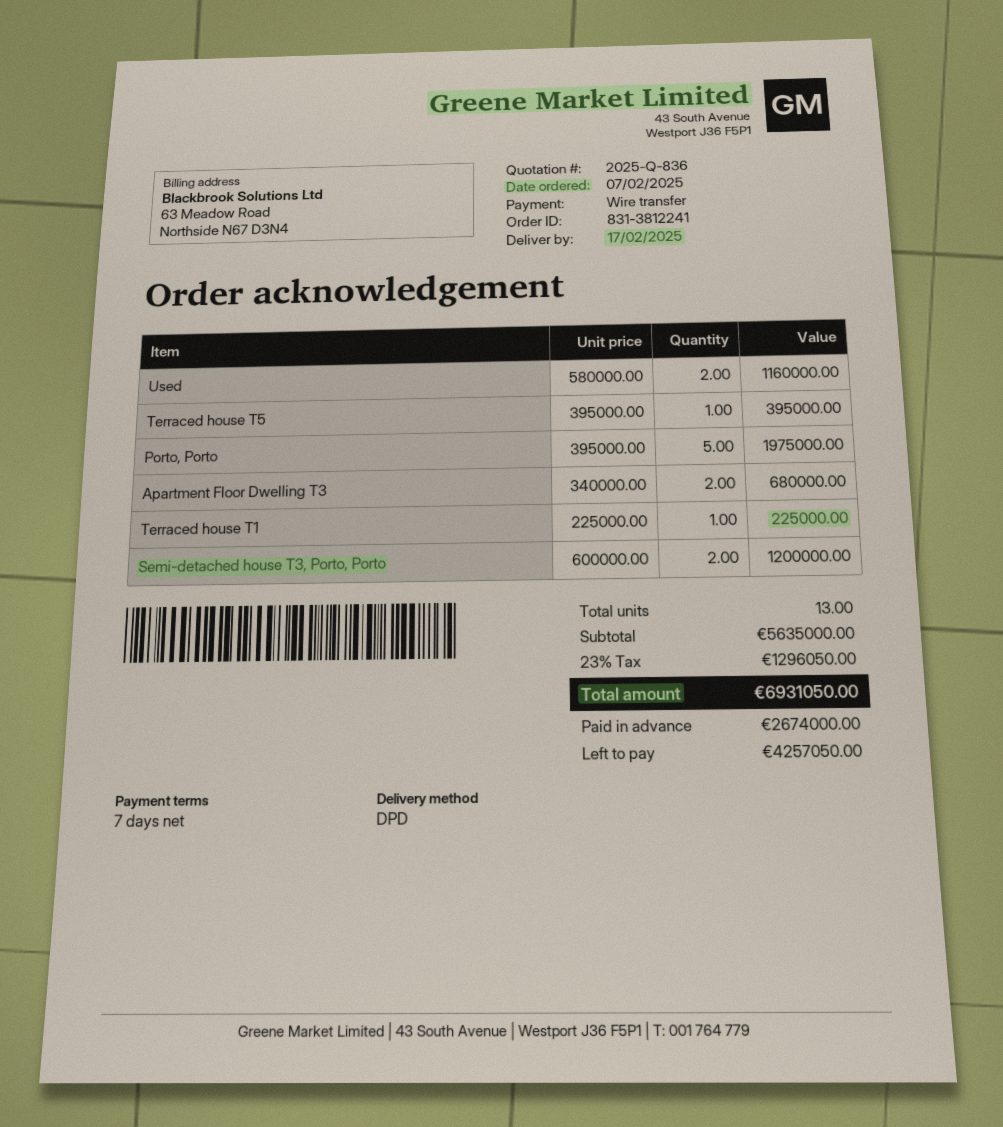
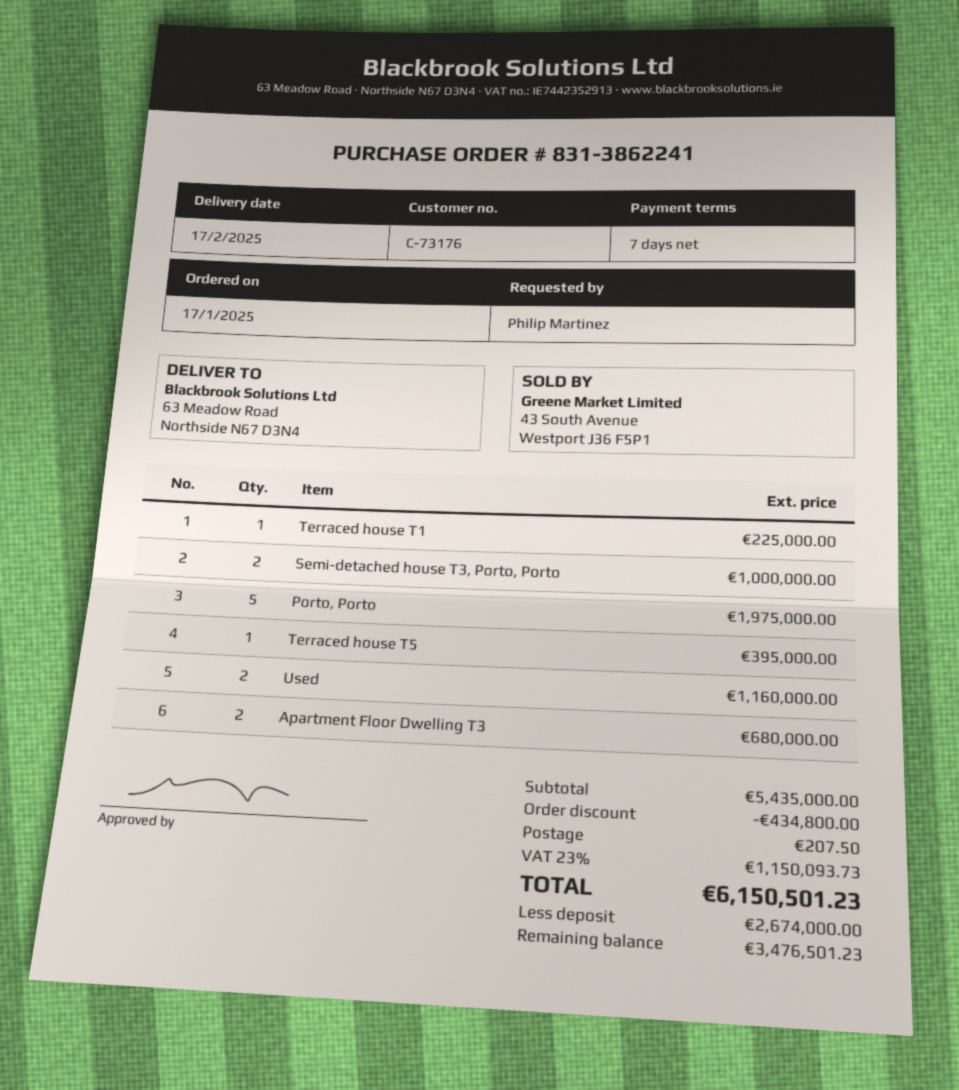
order number: 831-3812241 -> 831-3862241
order date: 2025-02-07 -> 2025-01-17
Semi-detached house T3, Porto, Porto: 2 for 1200000.00 -> 2 for 1000000.00
subtotal: 5635000.00 -> 5435000.00
discount: none -> 434800.00
shipping: none -> 207.50
tax: 23% = 1296050.00 -> 23% = 1150093.73
total: 6931050.00 -> 6150501.23
balance: 4257050.00 -> 3476501.23

